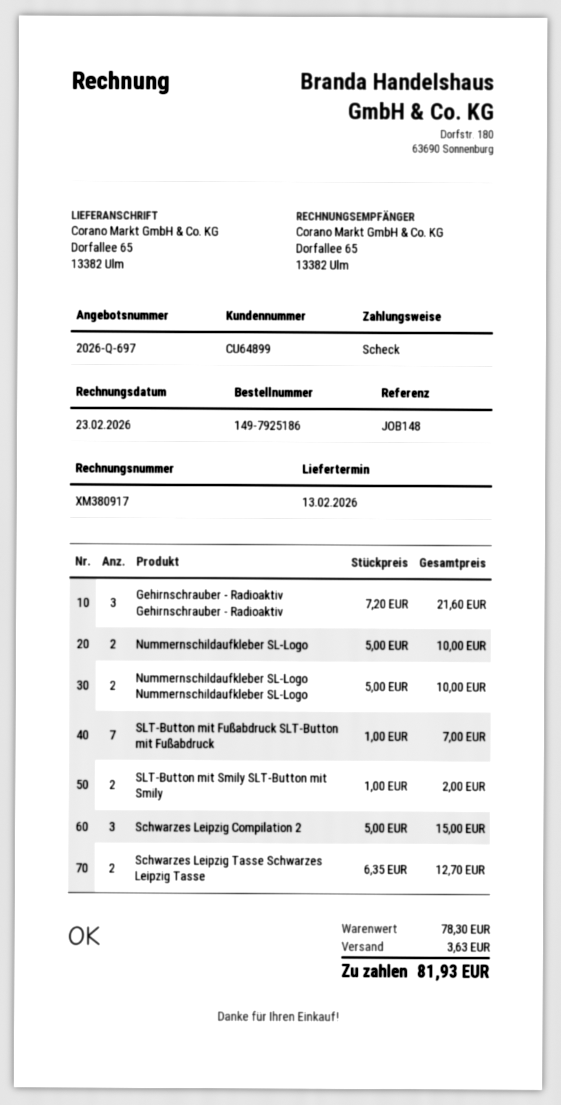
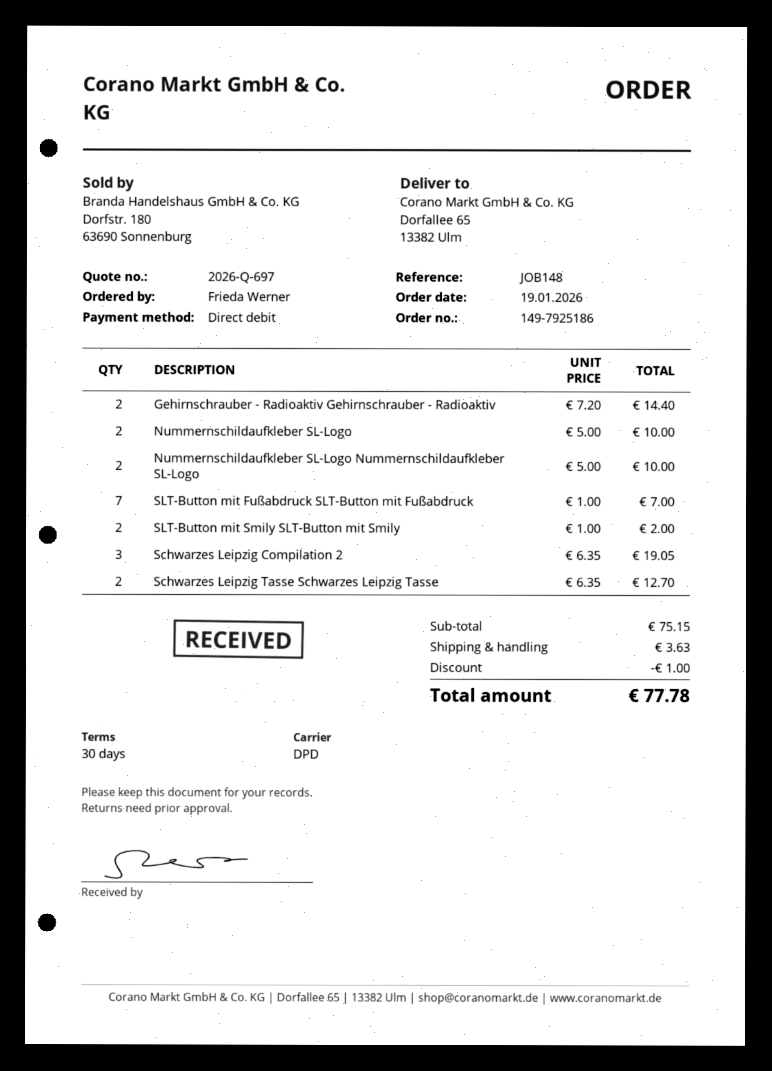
payment method: cheque -> direct debit
Gehirnschrauber - Radioaktiv Gehirnschrauber - Radioaktiv: 3 x 7.20 = 21.60 -> 2 x 7.20 = 14.40
Schwarzes Leipzig Compilation 2: 3 x 5.00 = 15.00 -> 3 x 6.35 = 19.05
subtotal: 78.30 -> 75.15
discount: none -> 1.00
total: 81.93 -> 77.78

